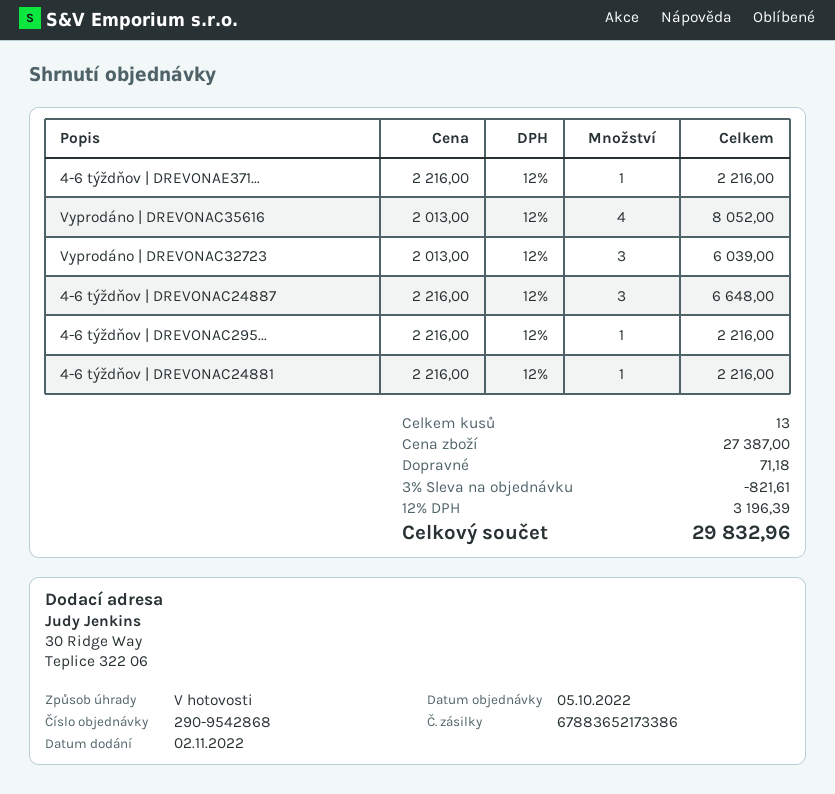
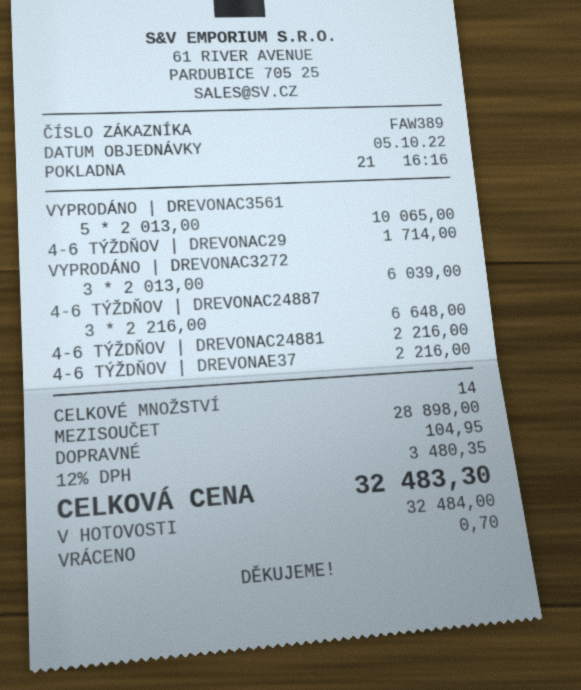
Vyprodáno | DREVONAC35616: 4 x 2013.00 = 8052.00 -> 5 x 2013.00 = 10065.00
4-6 týždňov | DREVONAC295...: 1 x 2216.00 = 2216.00 -> 1 x 1714.00 = 1714.00
total quantity: 13 -> 14
subtotal: 27387.00 -> 28898.00
discount: 3% = 821.61 -> none
shipping: 71.18 -> 104.95
tax: 12% = 3196.39 -> 12% = 3480.35
total: 29832.96 -> 32483.30

